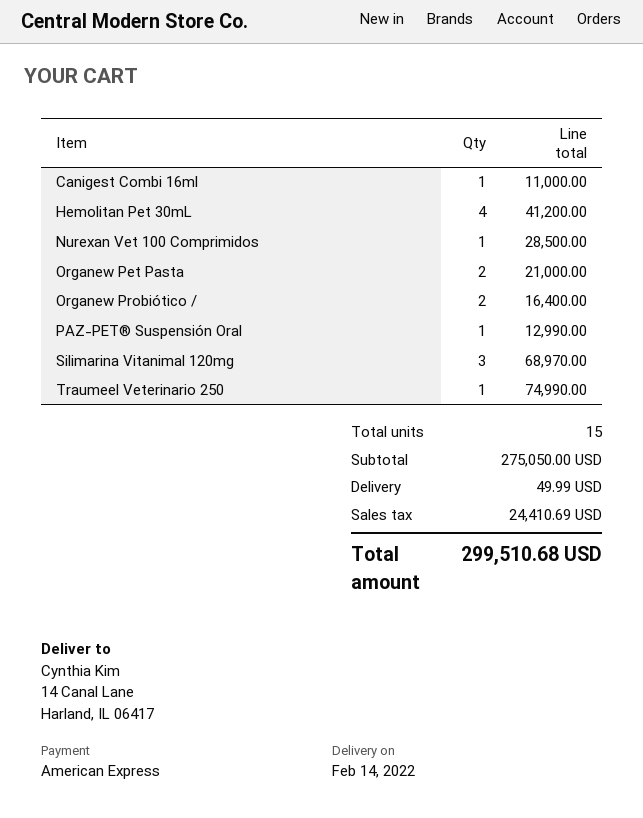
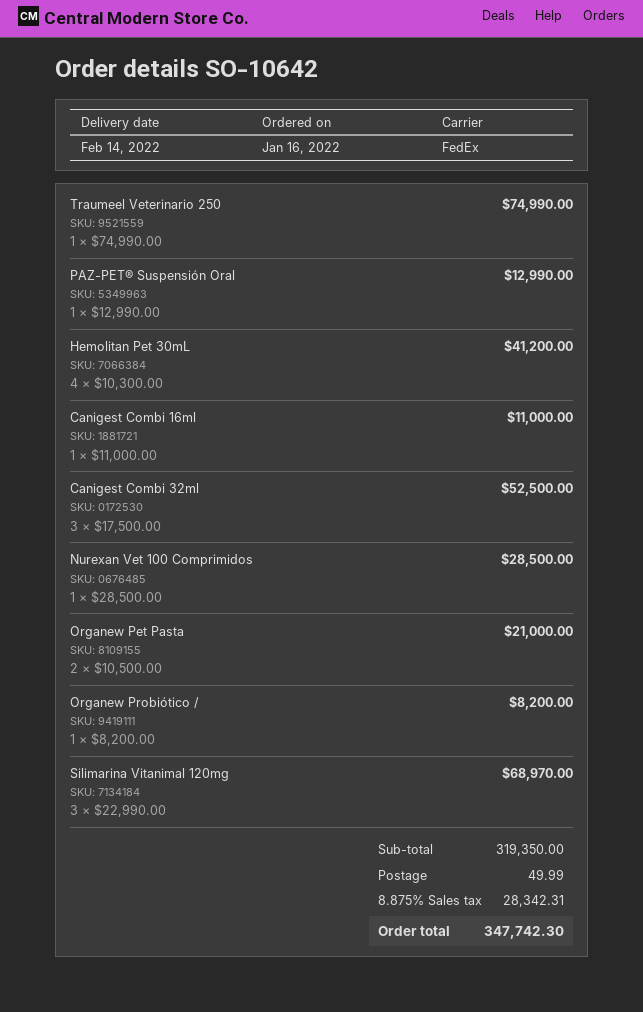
Organew Probiótico /: 2 for 16400.00 -> 1 for 8200.00
Canigest Combi 32ml: none -> 3 for 52500.00
subtotal: 275050.00 -> 319350.00
tax: 24410.69 -> 28342.31
total: 299510.68 -> 347742.30

